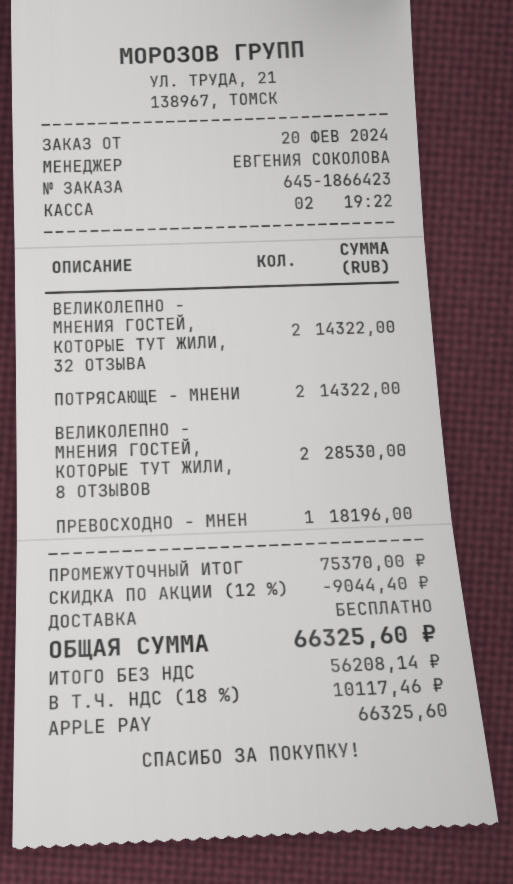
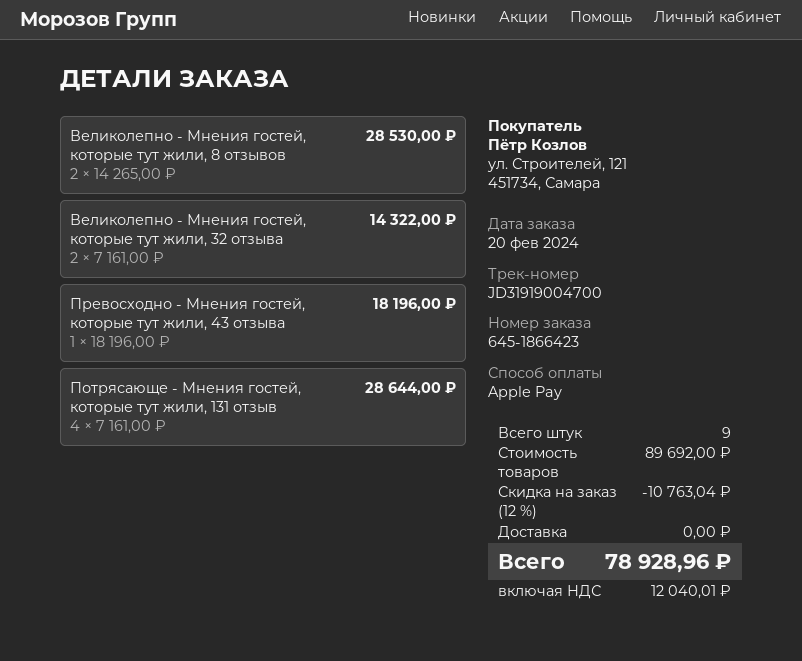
ПОТРЯСАЮЩЕ - МНЕНИ: 2 for 14322.00 -> 4 for 28644.00
subtotal: 75370.00 -> 89692.00
discount: 12% = 9044.40 -> 12% = 10763.04
tax: 10117.46 -> 12040.01
total: 66325.60 -> 78928.96

